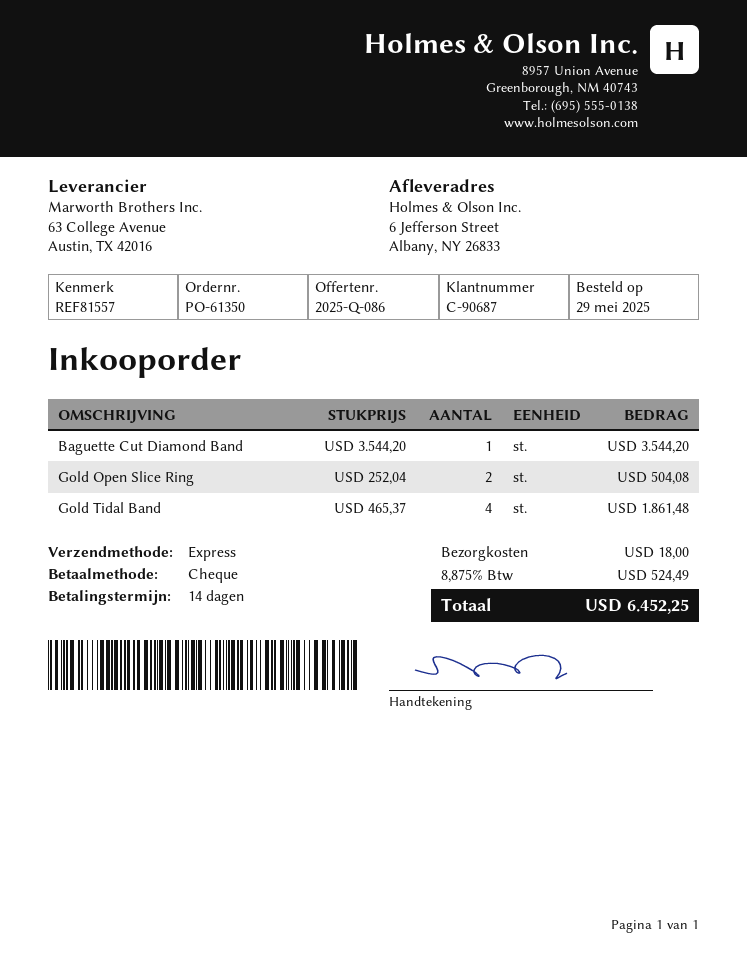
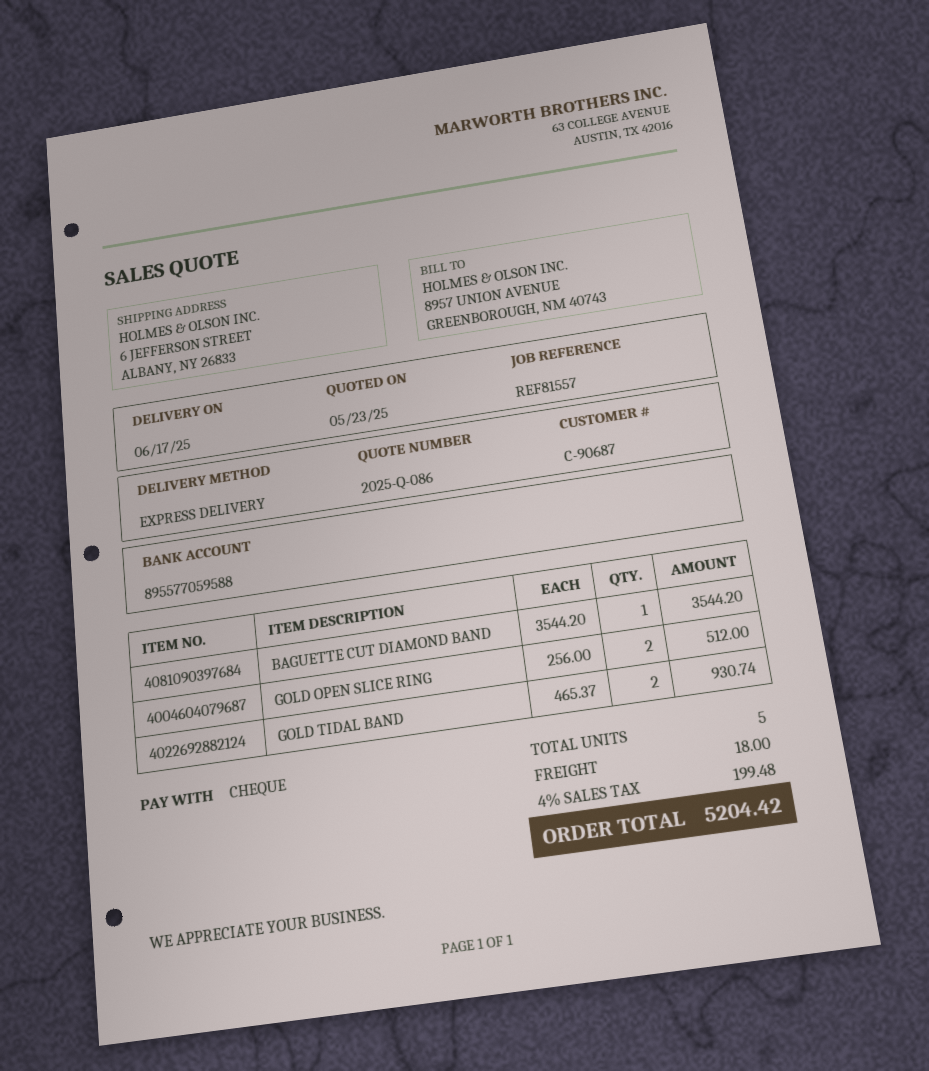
Gold Open Slice Ring: 2 x 252.04 = 504.08 -> 2 x 256.00 = 512.00
Gold Tidal Band: 4 x 465.37 = 1861.48 -> 2 x 465.37 = 930.74
tax: 8.875% = 524.49 -> 4% = 199.48
total: 6452.25 -> 5204.42

